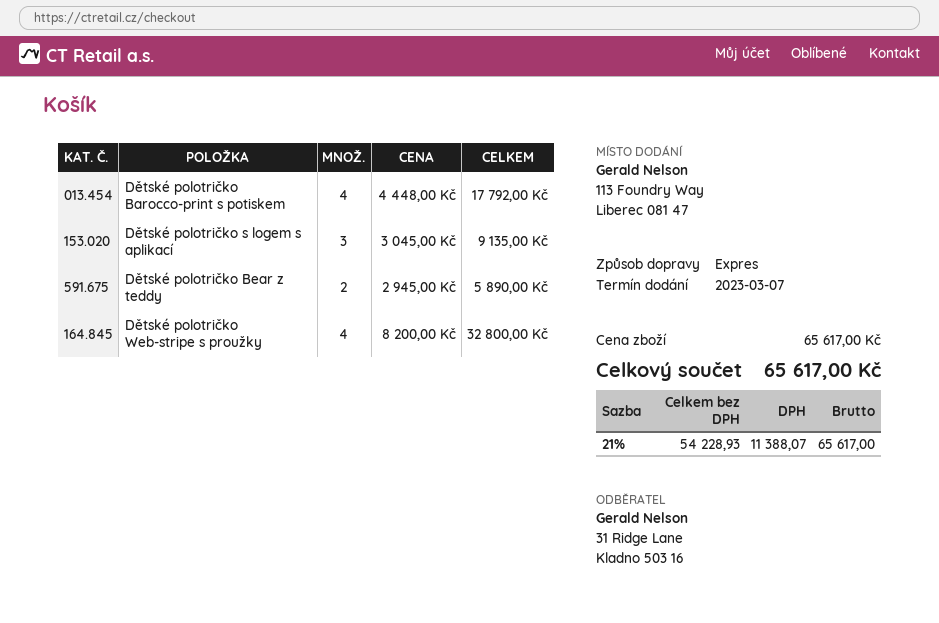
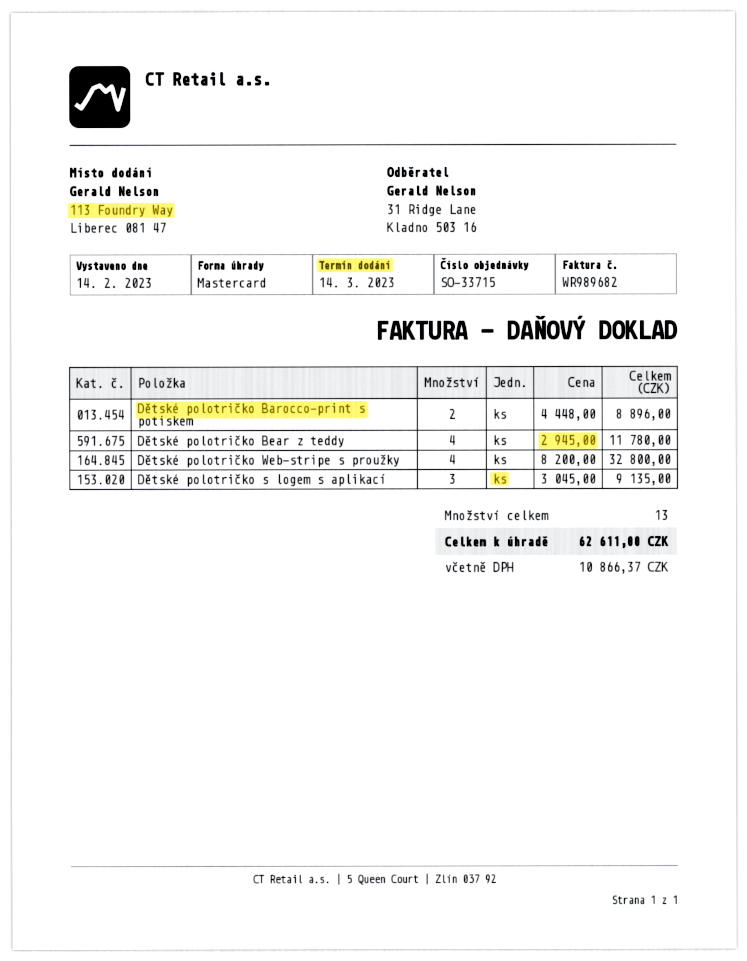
delivery date: 2023-03-07 -> 2023-03-14
Dětské polotričko Barocco-print s potiskem: 4 x 4448.00 = 17792.00 -> 2 x 4448.00 = 8896.00
Dětské polotričko Bear z teddy: 2 x 2945.00 = 5890.00 -> 4 x 2945.00 = 11780.00
tax: 11388.07 -> 10866.37
total: 65617.00 -> 62611.00

